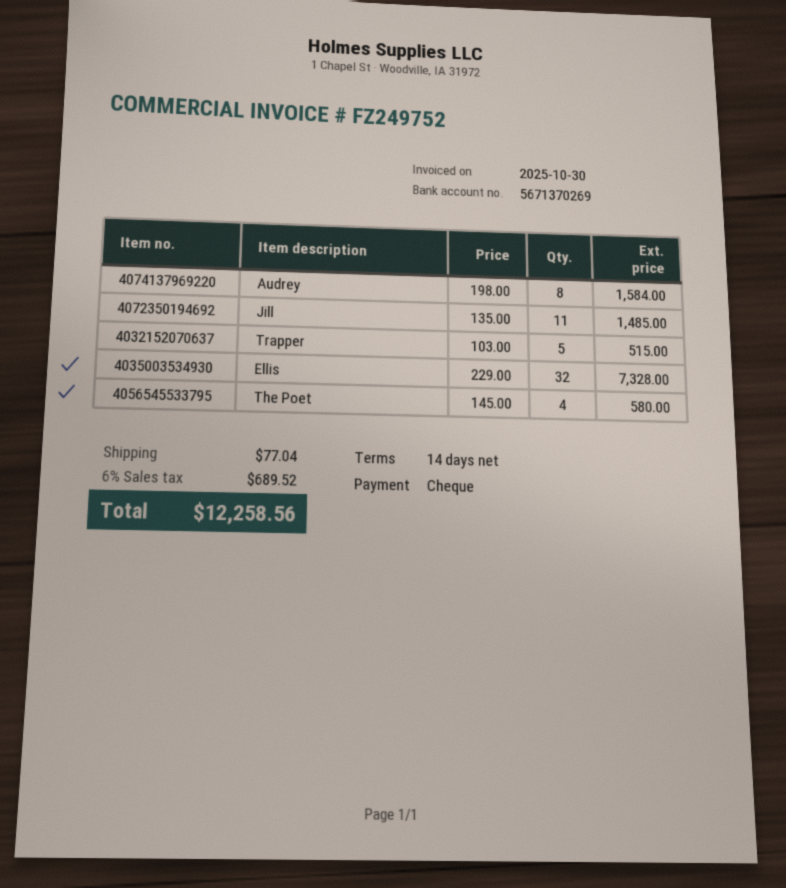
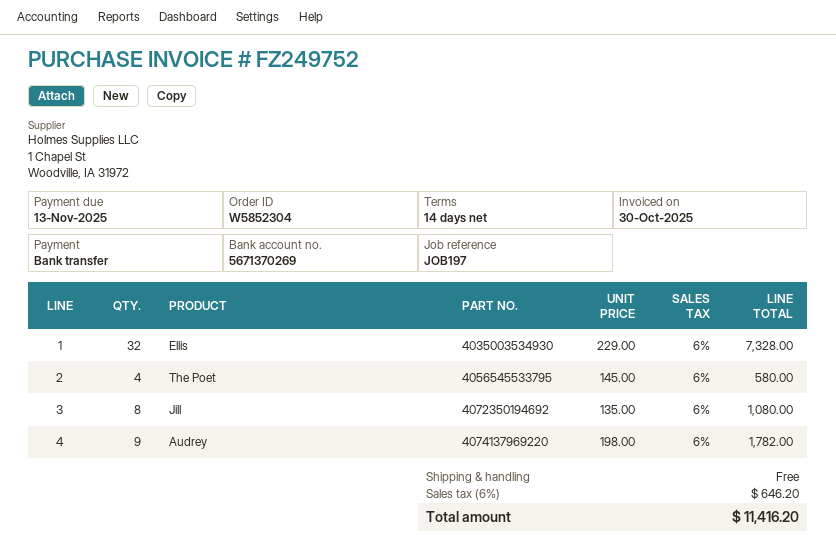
payment method: cheque -> bank transfer
Audrey: 8 x 198.00 = 1584.00 -> 9 x 198.00 = 1782.00
Jill: 11 x 135.00 = 1485.00 -> 8 x 135.00 = 1080.00
Trapper: 5 x 103.00 = 515.00 -> none
shipping: 77.04 -> 0.00
tax: 6% = 689.52 -> 6% = 646.20
total: 12258.56 -> 11416.20

